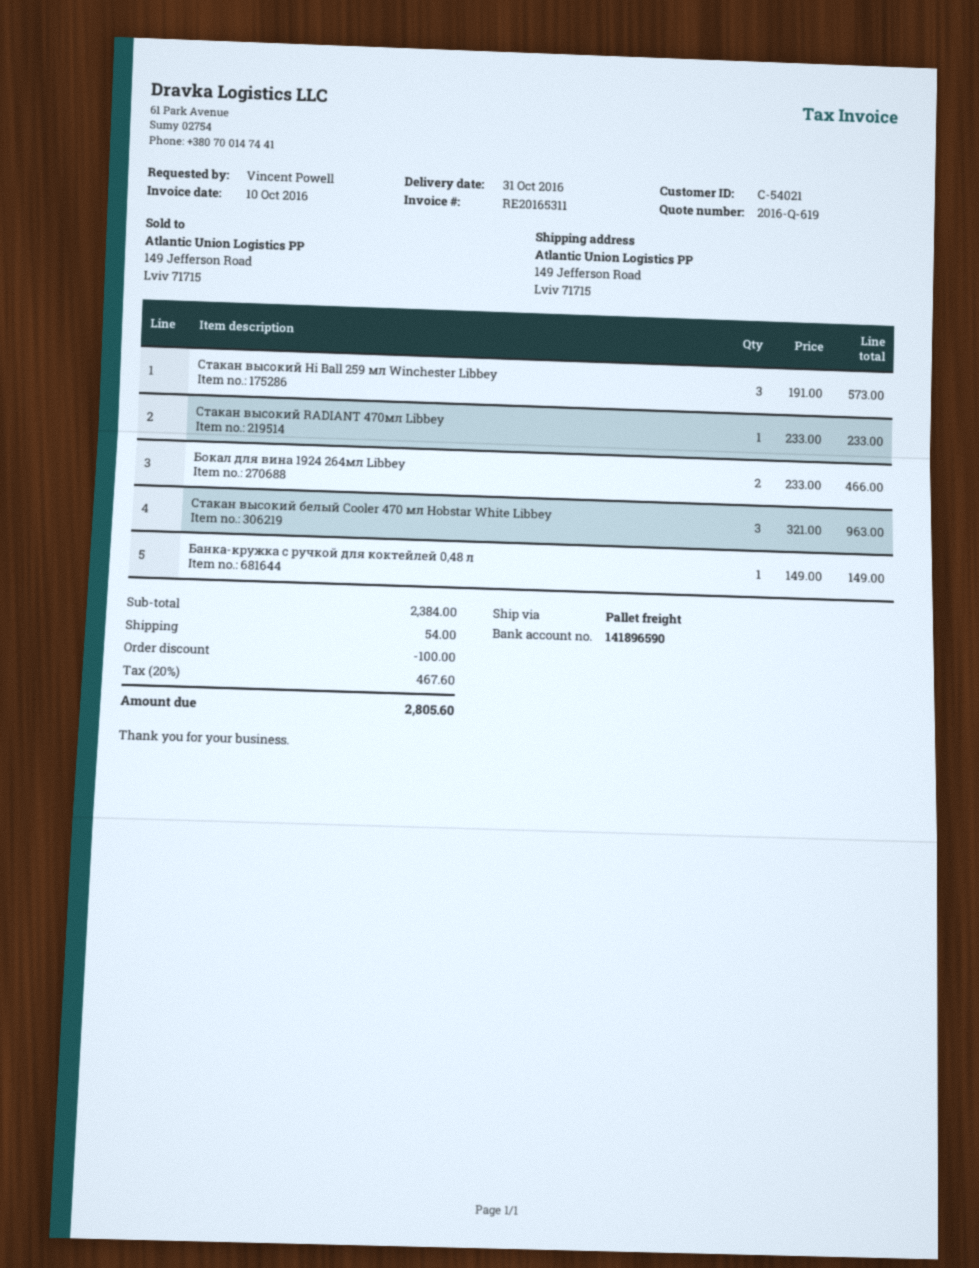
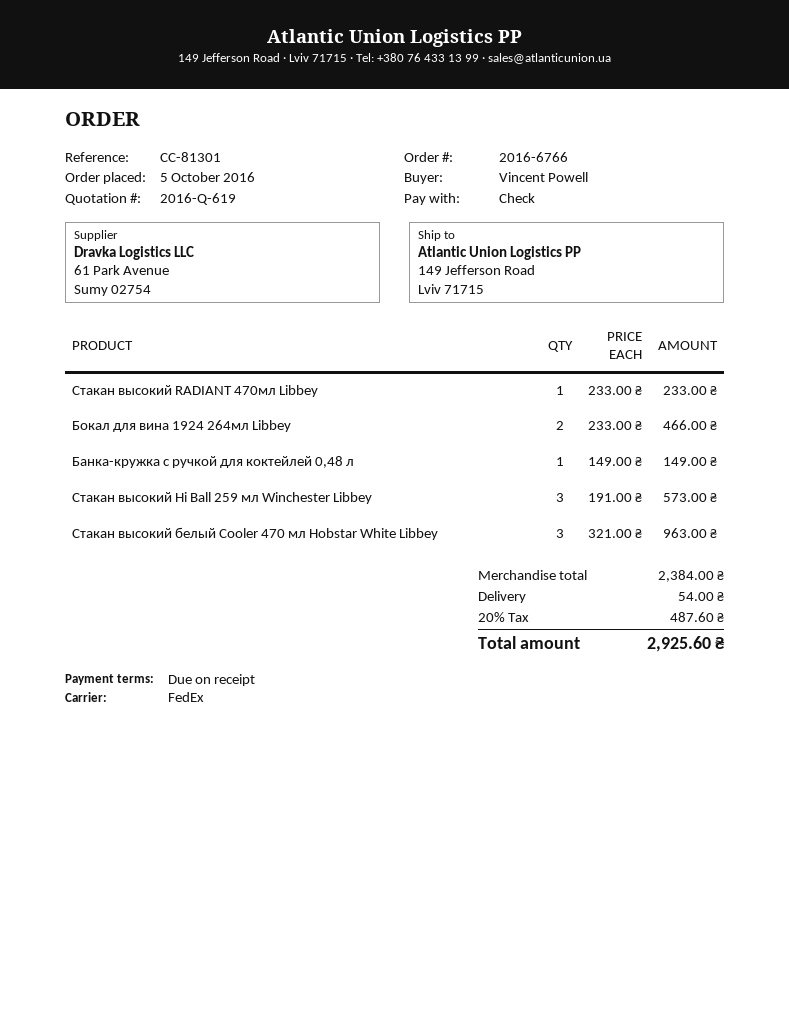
shipping method: pallet freight -> FedEx
discount: 100.00 -> none
tax: 20% = 467.60 -> 20% = 487.60
total: 2805.60 -> 2925.60

